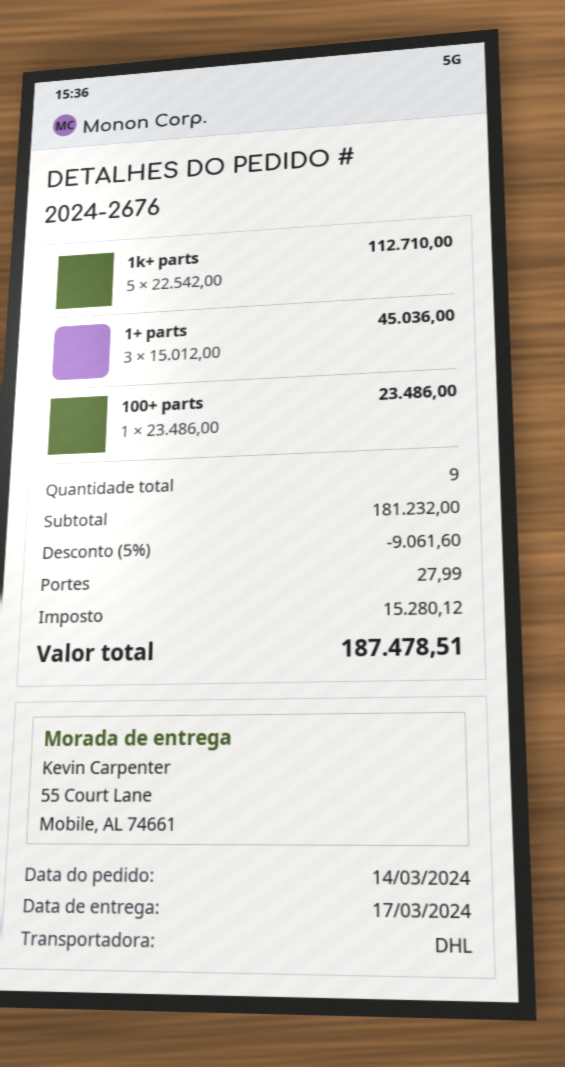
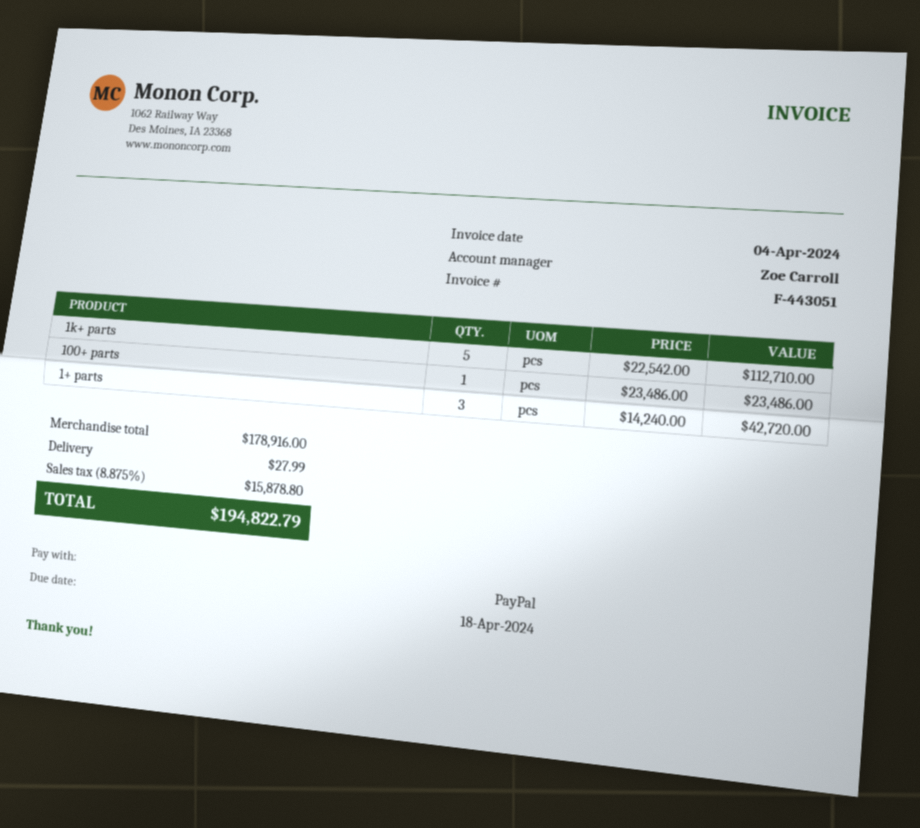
1+ parts: 3 x 15012.00 = 45036.00 -> 3 x 14240.00 = 42720.00
subtotal: 181232.00 -> 178916.00
discount: 5% = 9061.60 -> none
tax: 15280.12 -> 15878.80
total: 187478.51 -> 194822.79

